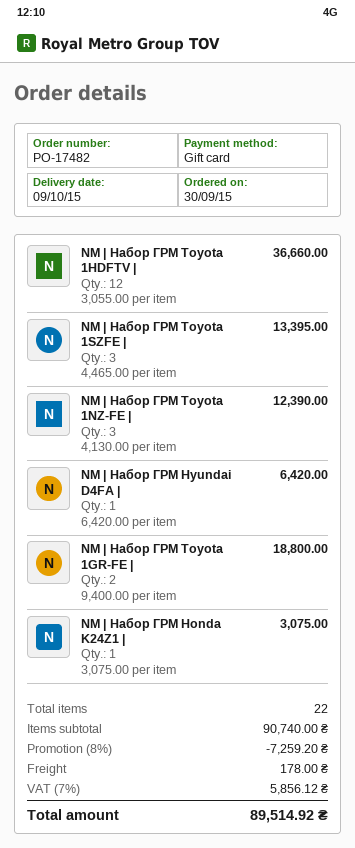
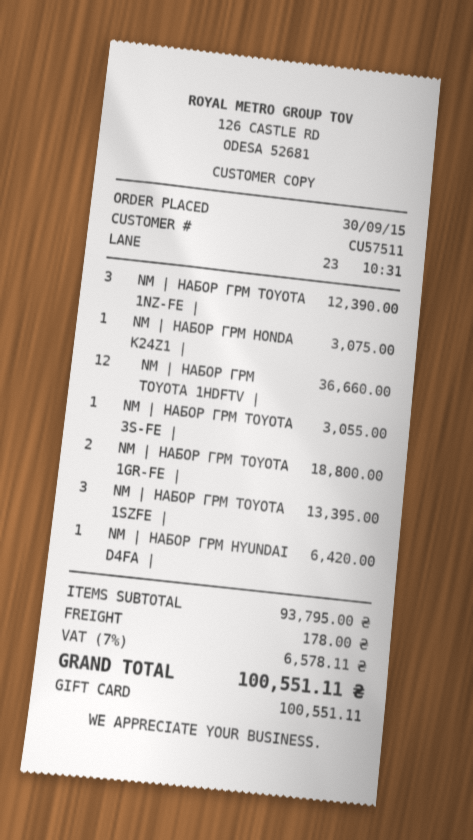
NM | НАБОР ГРМ TOYOTA 3S-FE |: none -> 1 for 3055.00
subtotal: 90740.00 -> 93795.00
discount: 8% = 7259.20 -> none
tax: 7% = 5856.12 -> 7% = 6578.11
total: 89514.92 -> 100551.11

